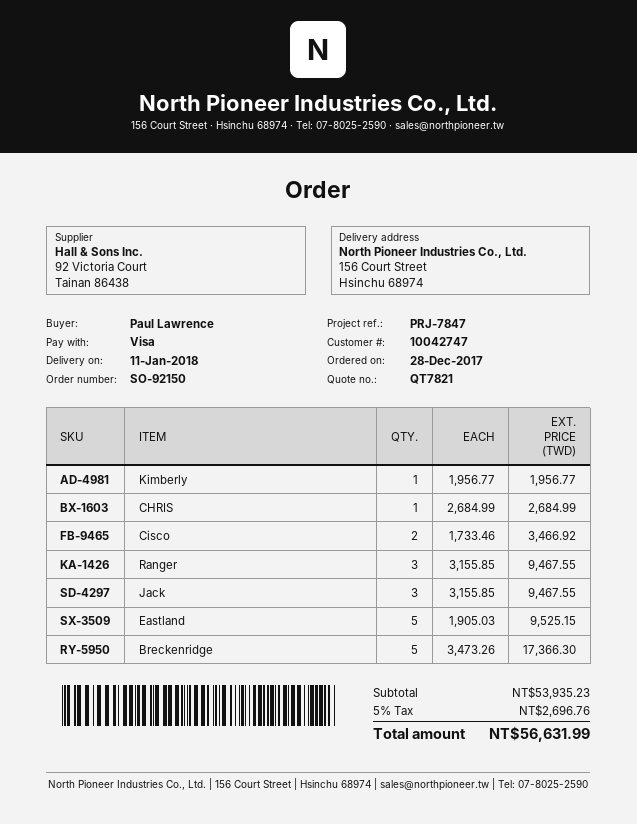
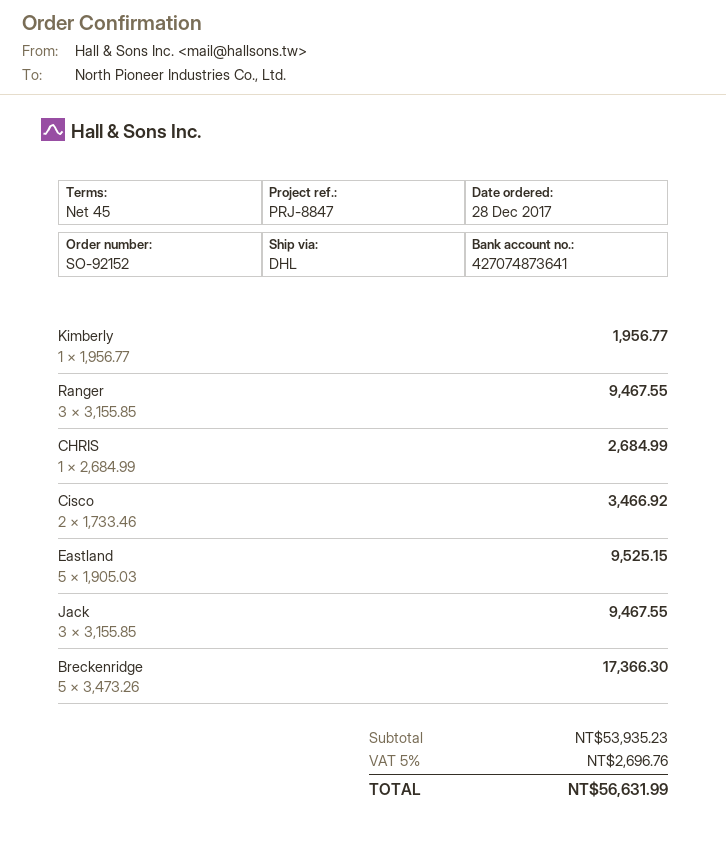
order number: SO-92150 -> SO-92152
reference: PRJ-7847 -> PRJ-8847

